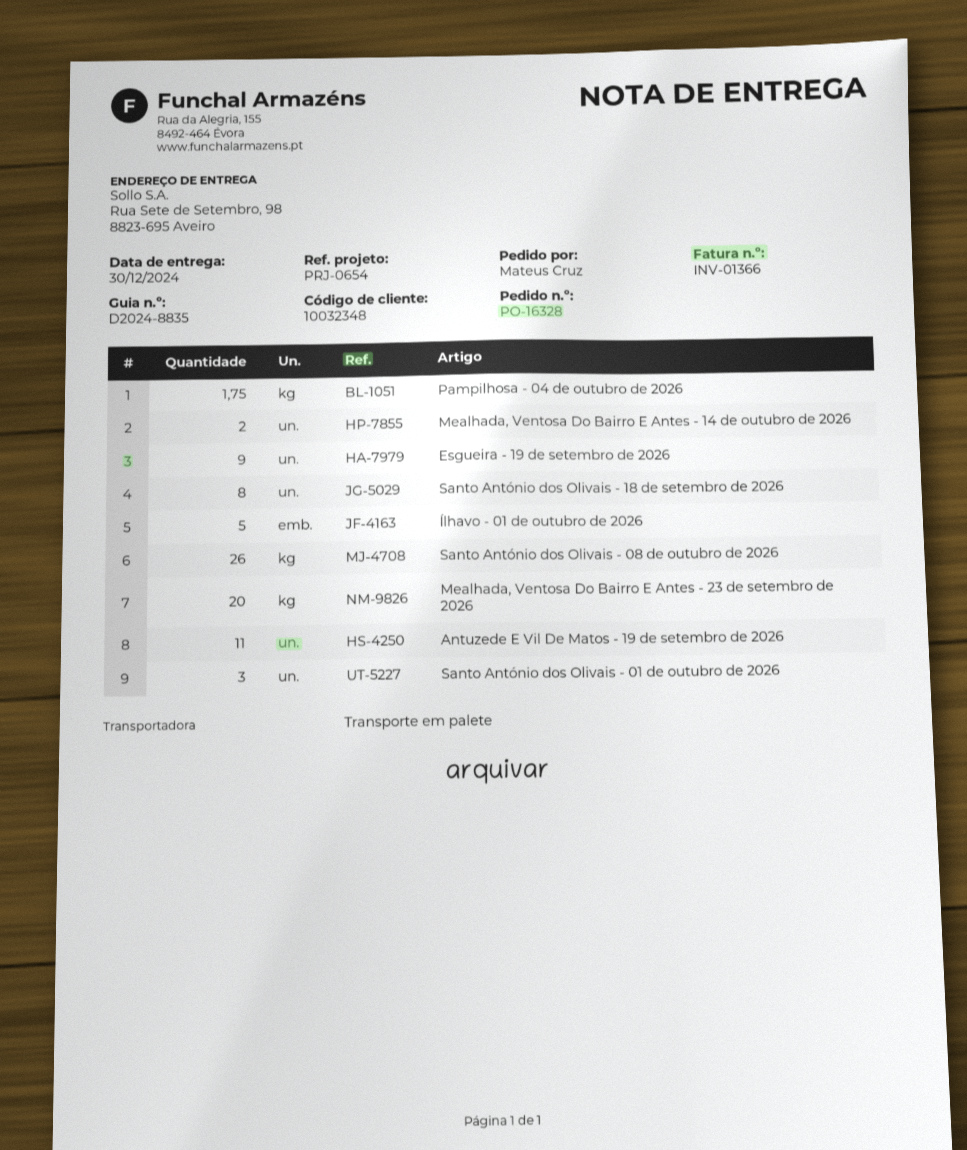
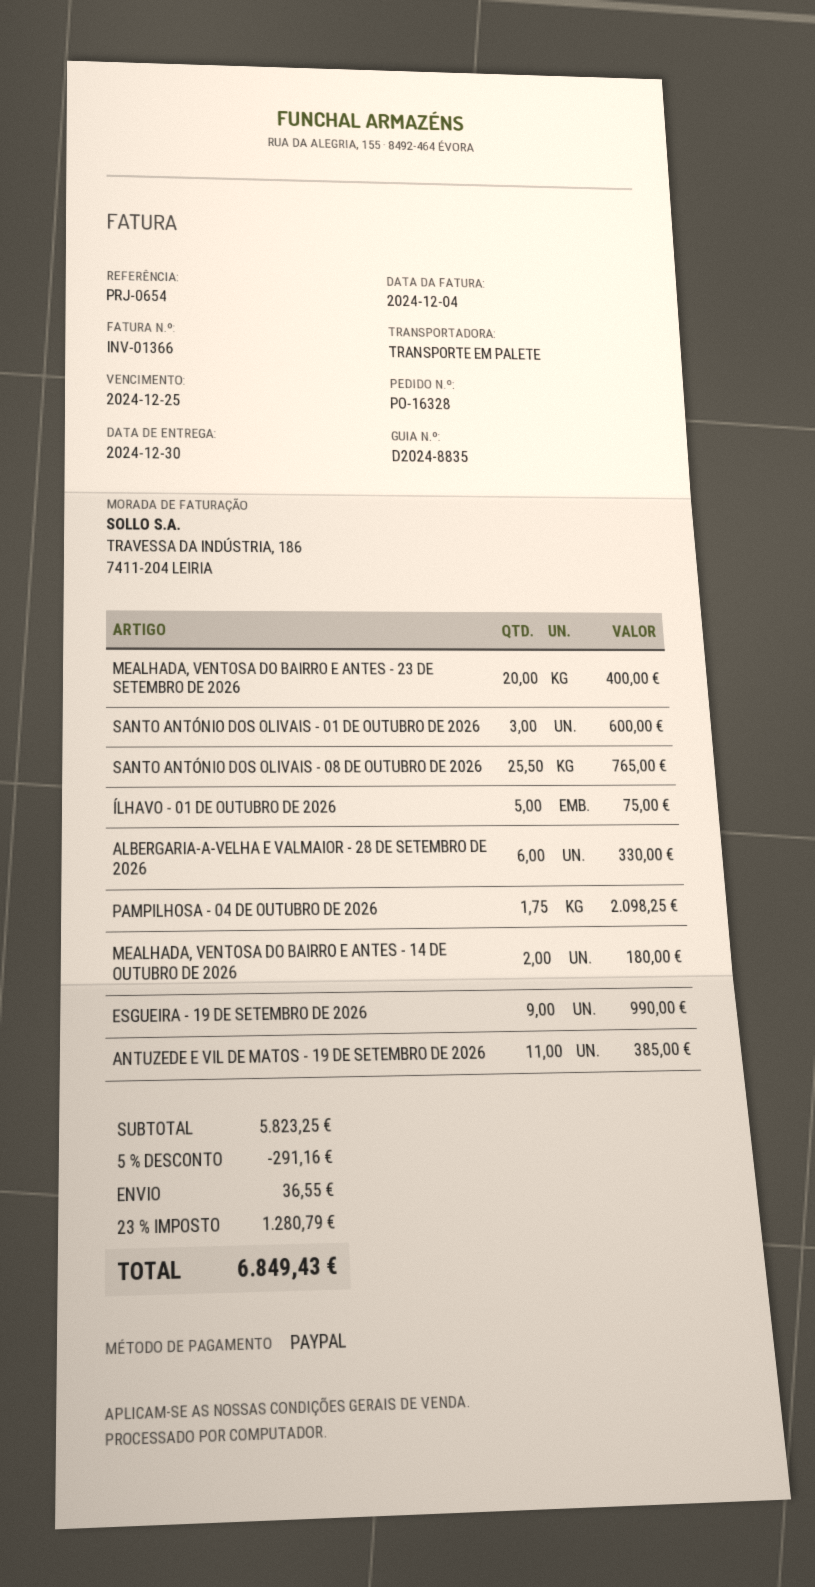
Santo António dos Olivais - 18 de setembro de 2026: 8 -> none
Santo António dos Olivais - 08 de outubro de 2026: 26 -> 25.5
ALBERGARIA-A-VELHA E VALMAIOR - 28 DE SETEMBRO DE 2026: none -> 6

